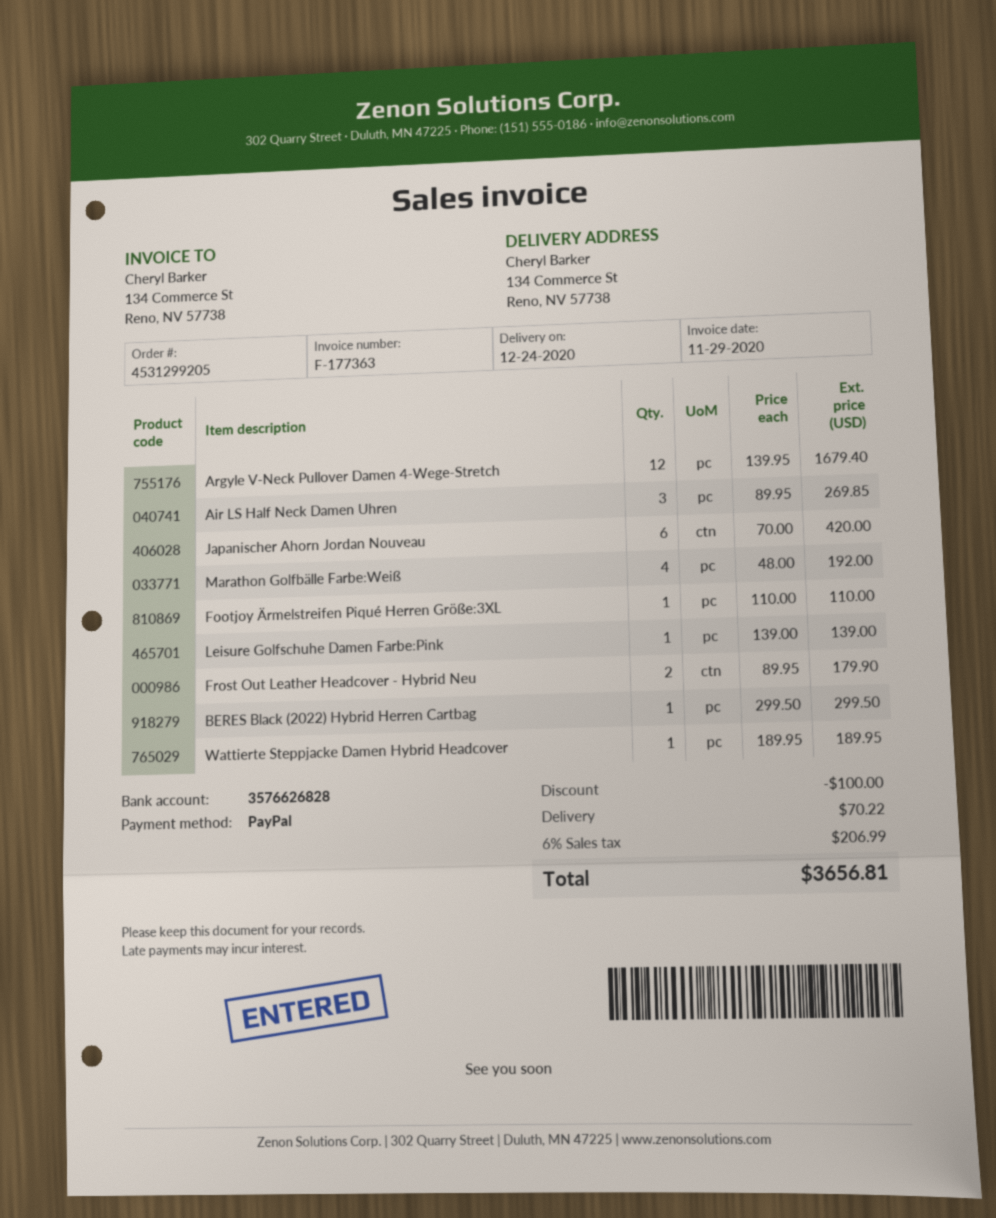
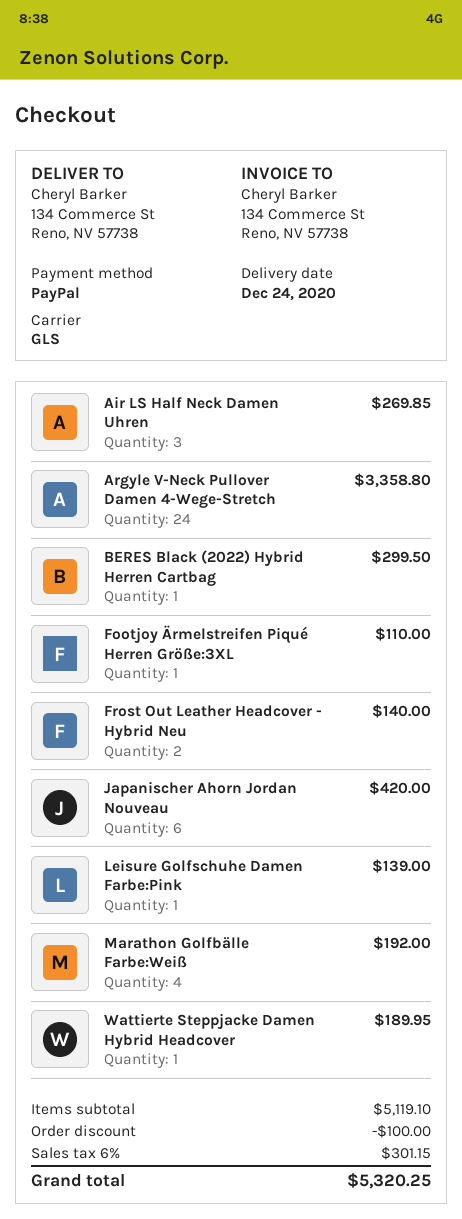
Argyle V-Neck Pullover Damen 4-Wege-Stretch: 12 for 1679.40 -> 24 for 3358.80
Frost Out Leather Headcover - Hybrid Neu: 2 for 179.90 -> 2 for 140.00
shipping: 70.22 -> none
tax: 6% = 206.99 -> 6% = 301.15
total: 3656.81 -> 5320.25

